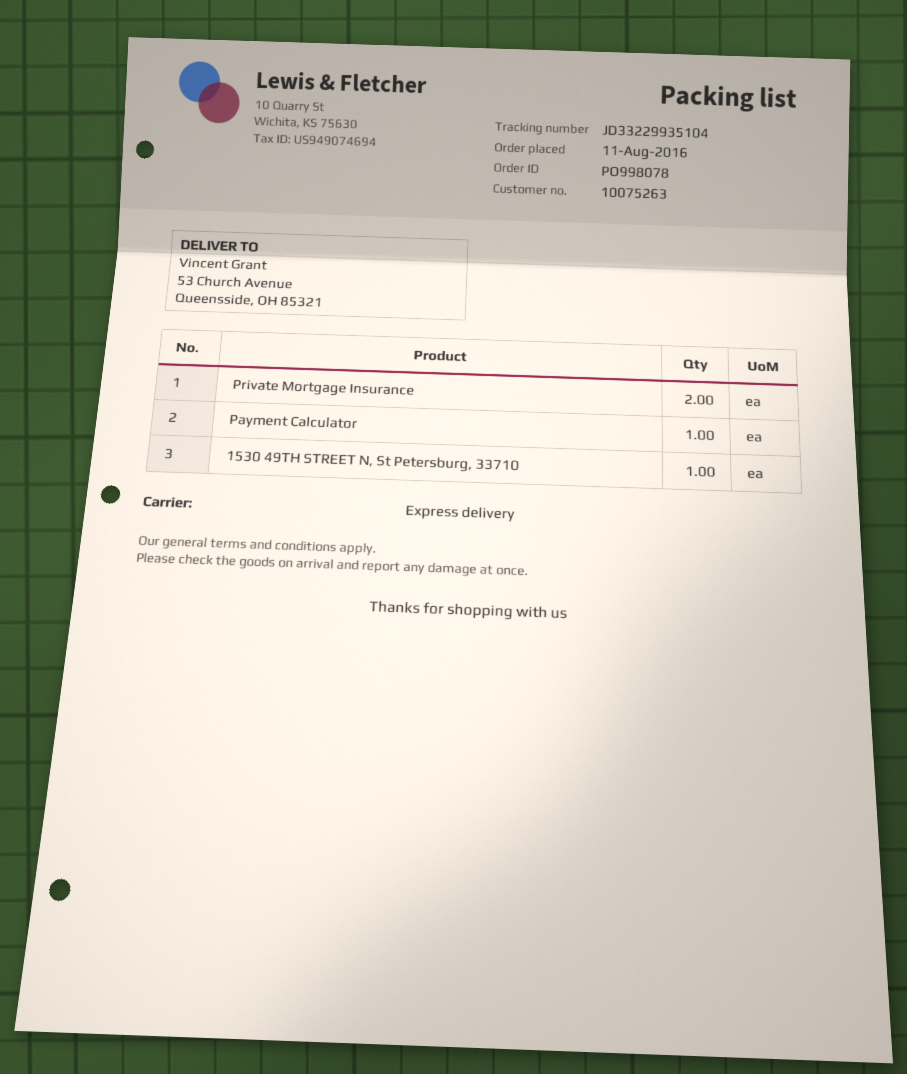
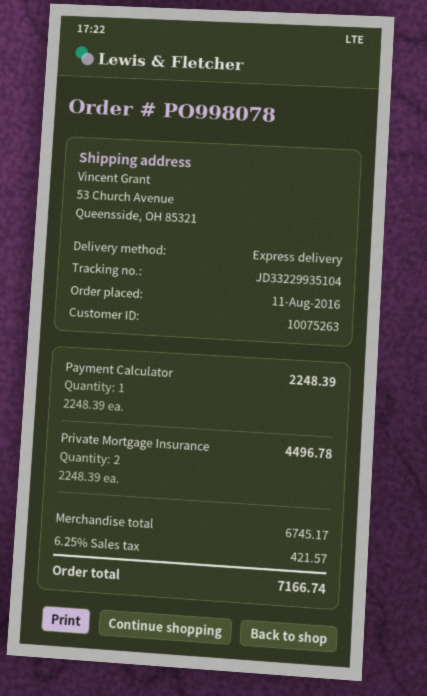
1530 49TH STREET N, St Petersburg, 33710: 1 -> none

